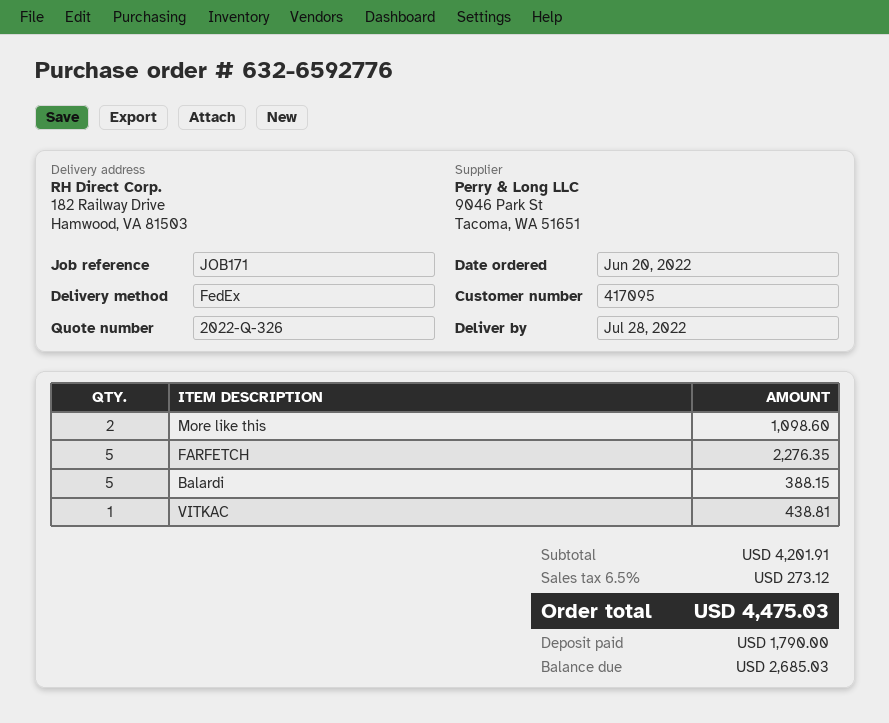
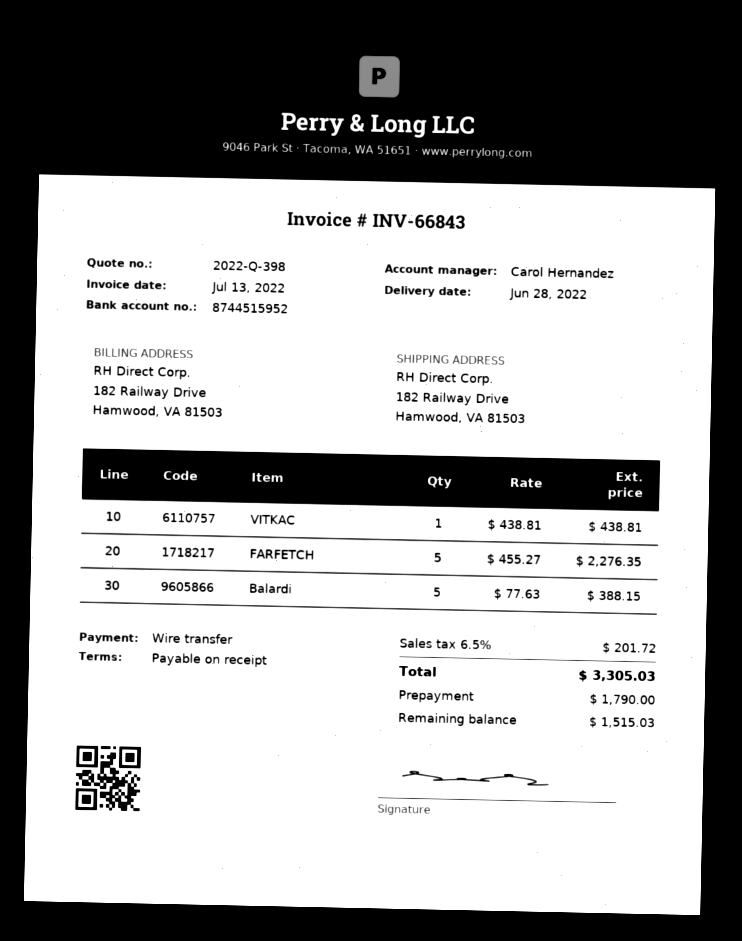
quote number: 2022-Q-326 -> 2022-Q-398
delivery date: 2022-07-28 -> 2022-06-28
More like this: 2 for 1098.60 -> none
tax: 6.5% = 273.12 -> 6.5% = 201.72
total: 4475.03 -> 3305.03
balance: 2685.03 -> 1515.03

